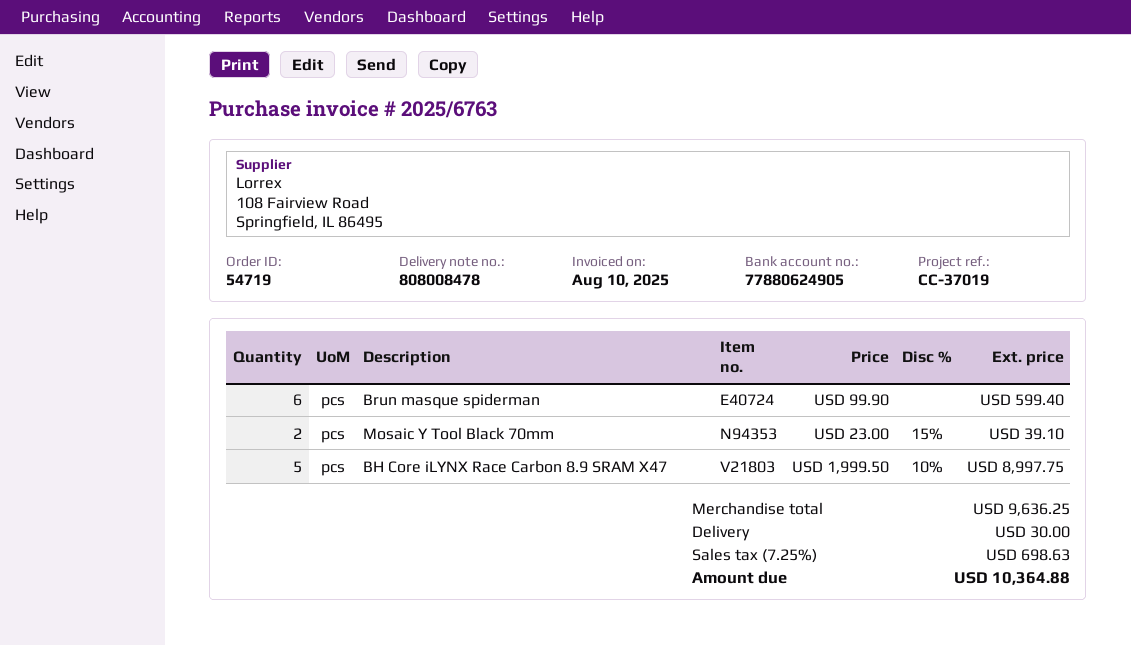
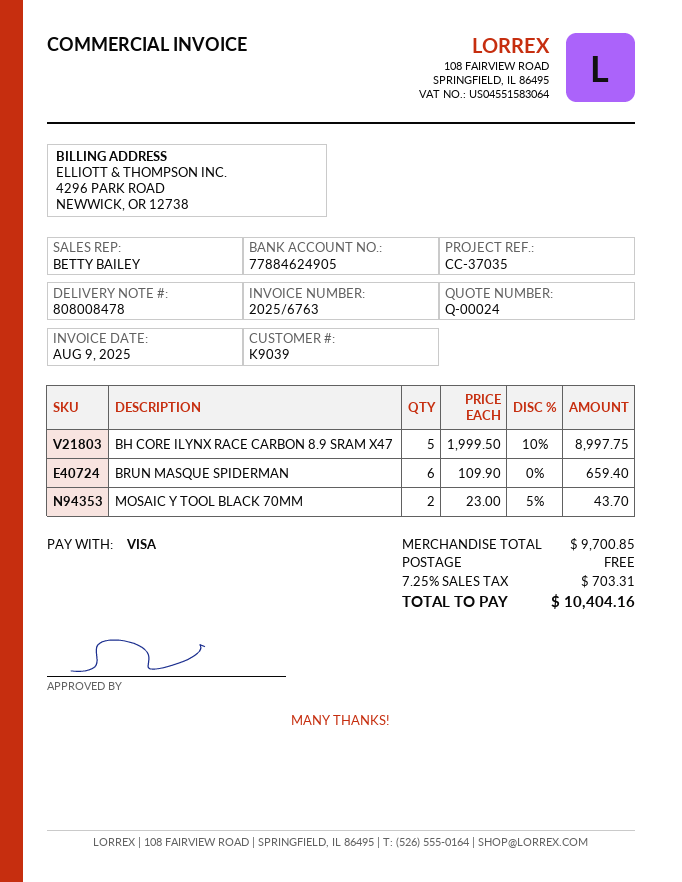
invoice date: 2025-08-10 -> 2025-08-09
reference: CC-37019 -> CC-37035
bank account: 77880624905 -> 77884624905
Brun masque spiderman: 6 x 99.90 = 599.40 -> 6 x 109.90 = 659.40
Mosaic Y Tool Black 70mm: 2 x 23.00 - 15% = 39.10 -> 2 x 23.00 - 5% = 43.70
subtotal: 9636.25 -> 9700.85
shipping: 30.00 -> 0.00
tax: 7.25% = 698.63 -> 7.25% = 703.31
total: 10364.88 -> 10404.16

